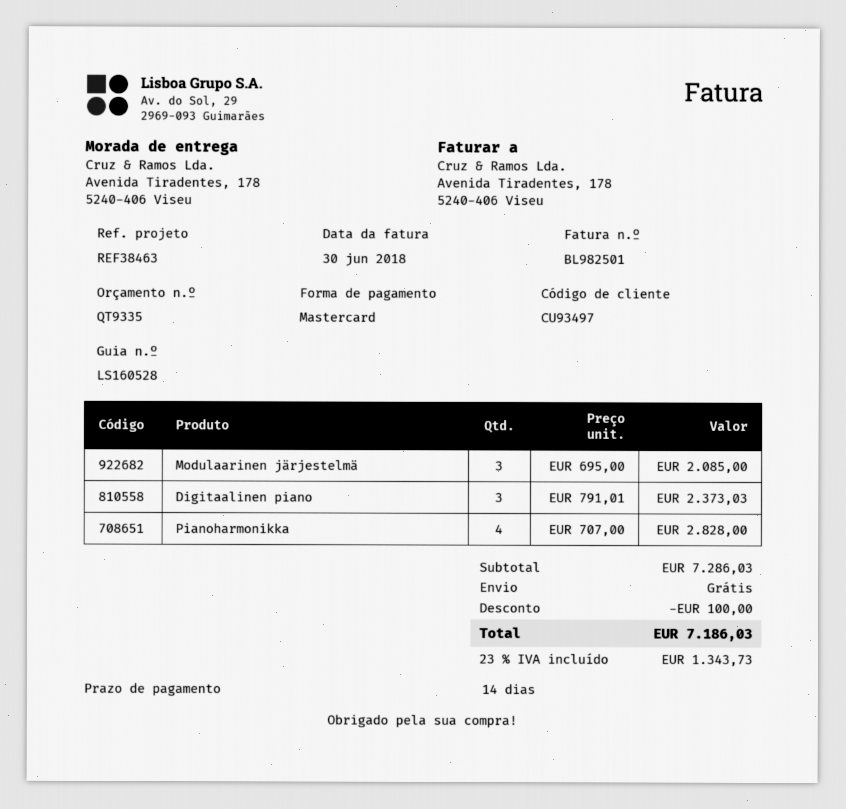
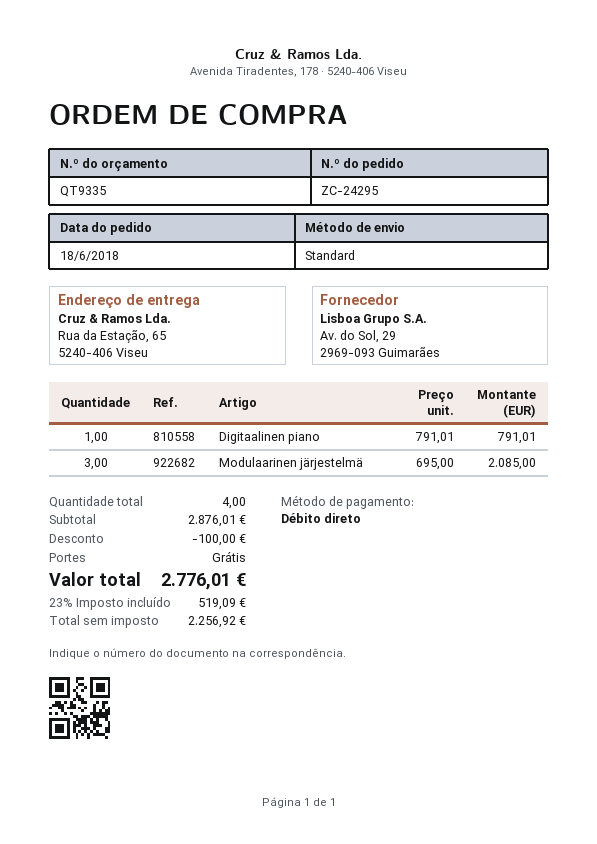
payment method: Mastercard -> direct debit
ship to: Avenida Tiradentes, 178, 5240-406 Viseu -> Rua da Estação, 65, 5240-406 Viseu
Digitaalinen piano: 3 x 791.01 = 2373.03 -> 1 x 791.01 = 791.01
Pianoharmonikka: 4 x 707.00 = 2828.00 -> none
subtotal: 7286.03 -> 2876.01
tax: 23% = 1343.73 -> 23% = 519.09
total: 7186.03 -> 2776.01

